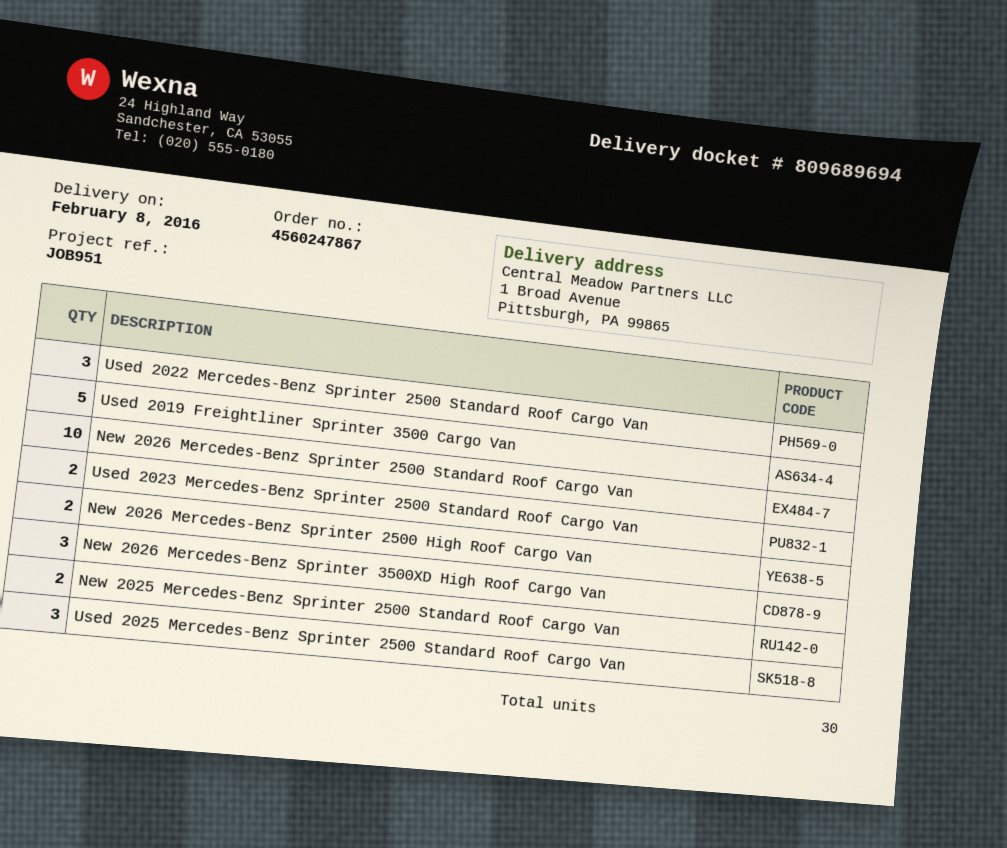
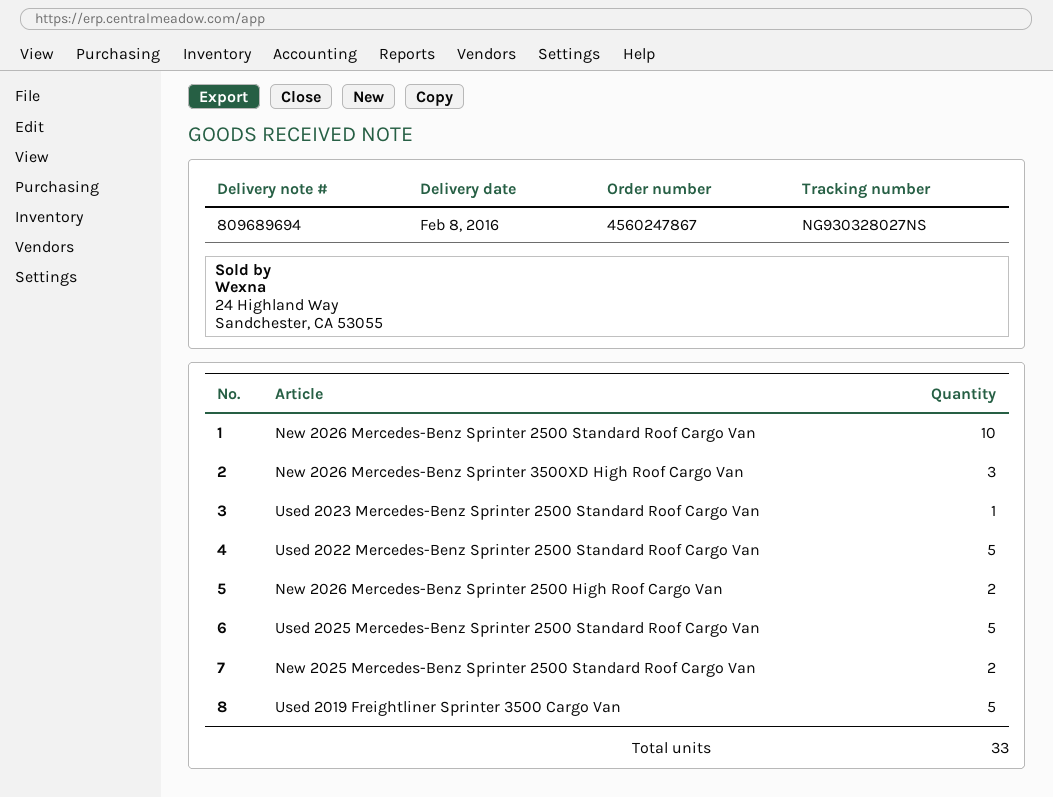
Used 2022 Mercedes-Benz Sprinter 2500 Standard Roof Cargo Van: 3 -> 5
Used 2023 Mercedes-Benz Sprinter 2500 Standard Roof Cargo Van: 2 -> 1
Used 2025 Mercedes-Benz Sprinter 2500 Standard Roof Cargo Van: 3 -> 5
total quantity: 30 -> 33

